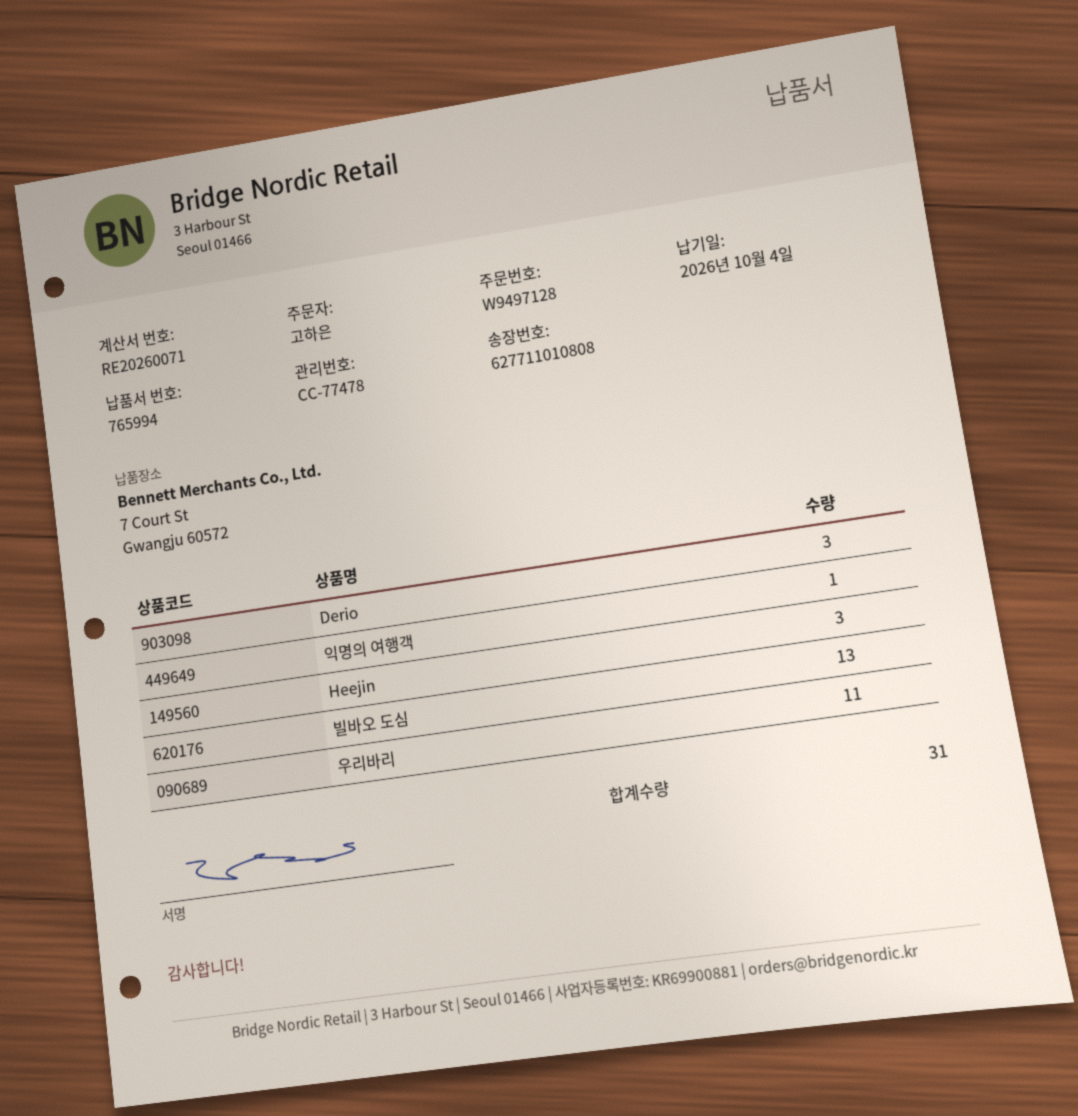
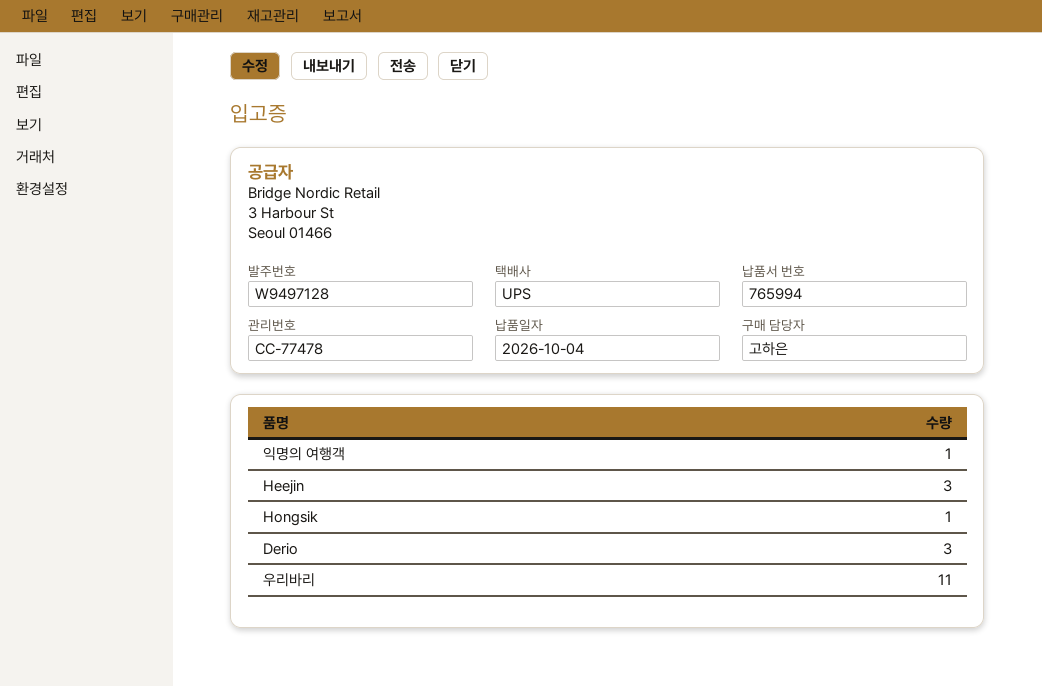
빌바오 도심: 13 -> none
Hongsik: none -> 1

